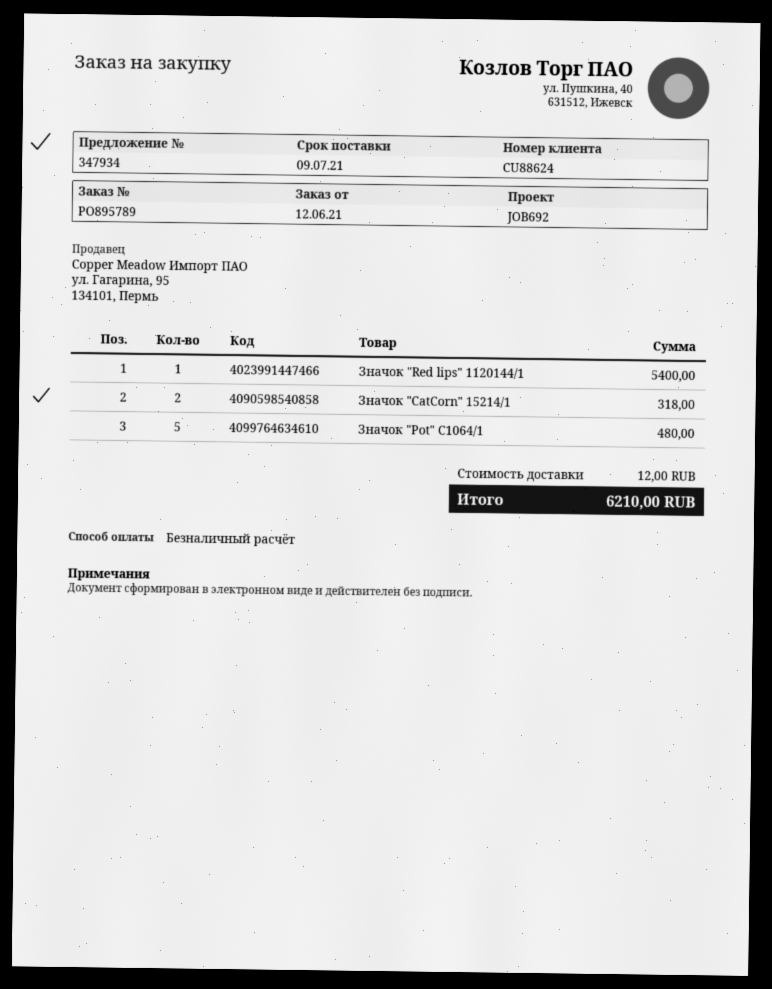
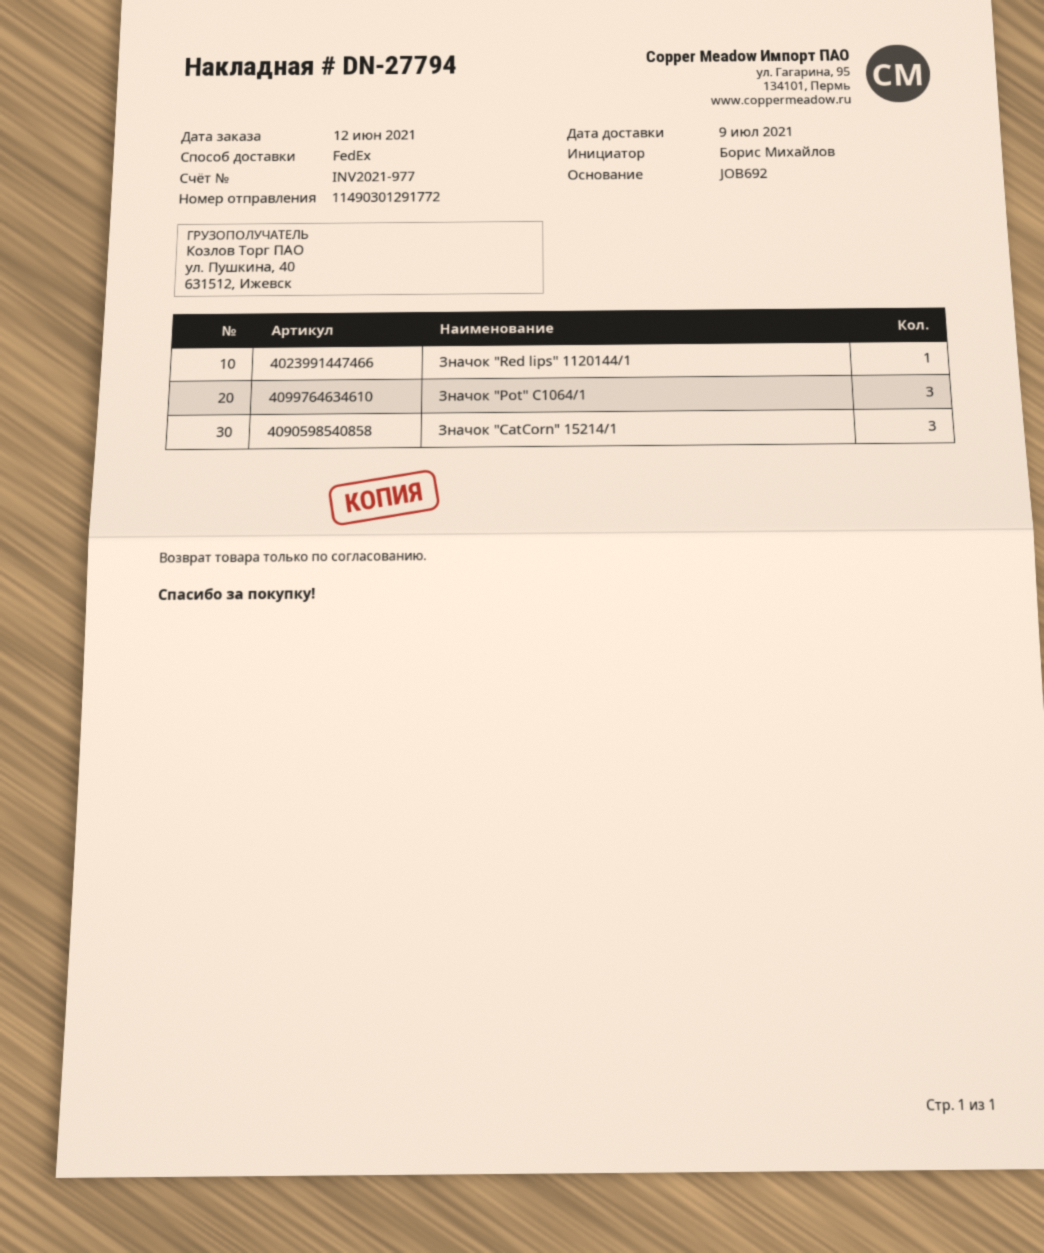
Значок "CatCorn" 15214/1: 2 -> 3
Значок "Pot" C1064/1: 5 -> 3

